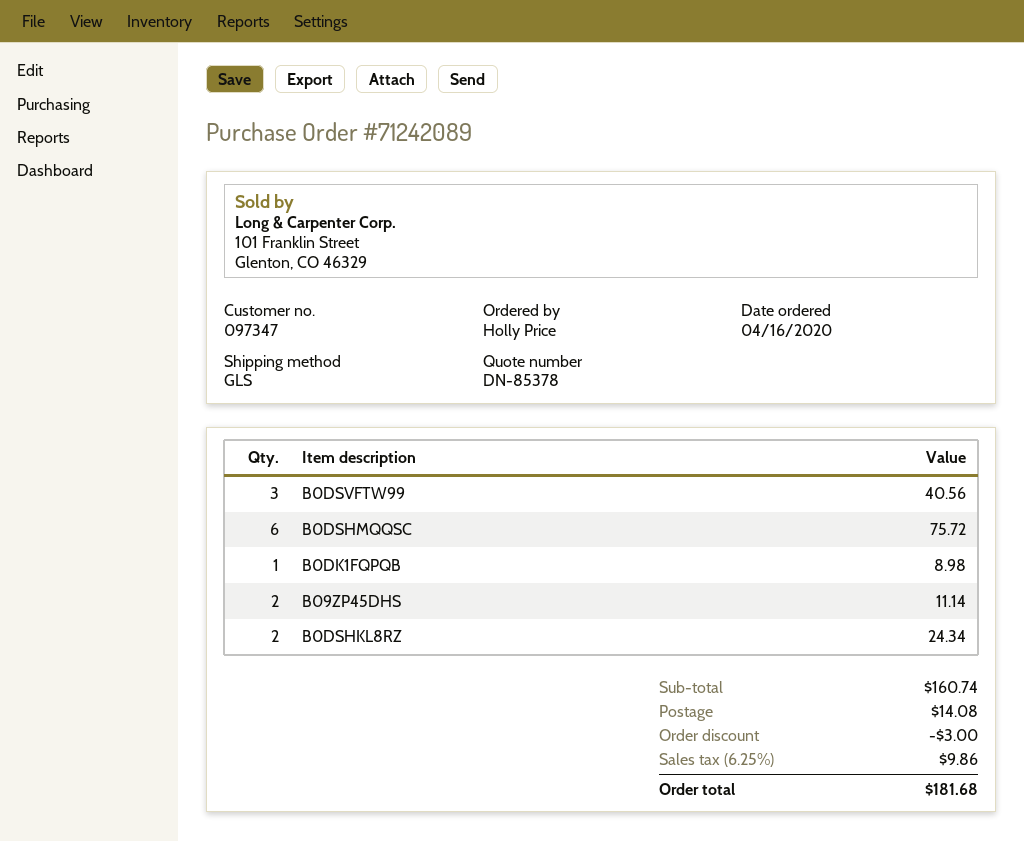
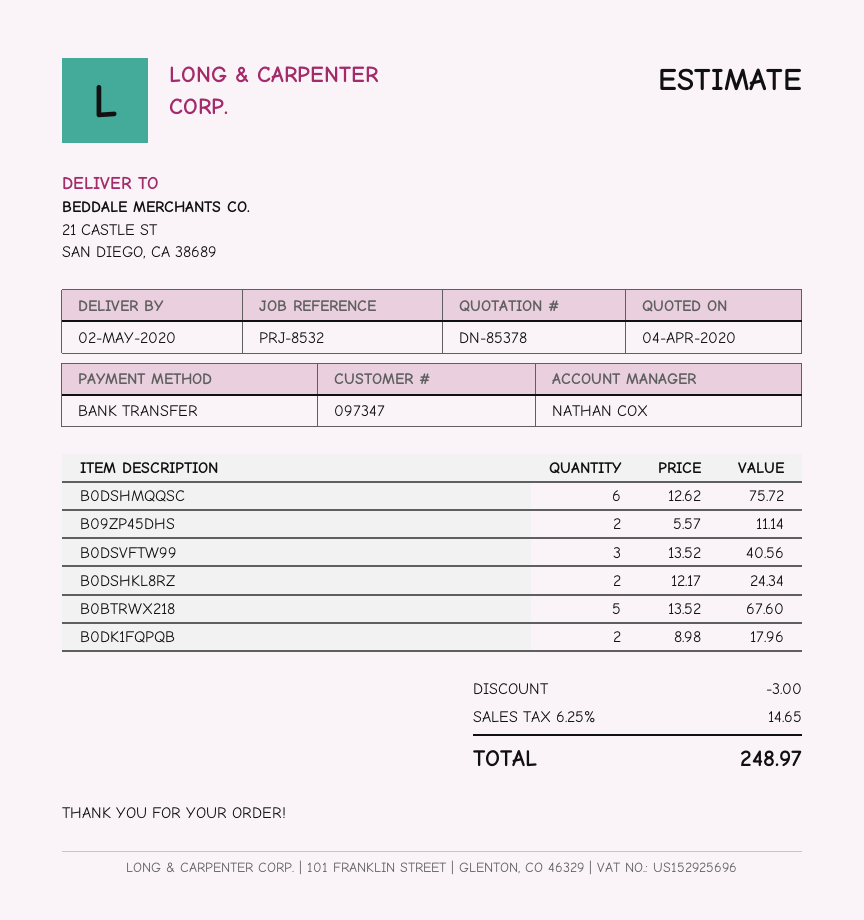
B0DK1FQPQB: 1 for 8.98 -> 2 for 17.96
B0BTRWX218: none -> 5 for 67.60
shipping: 14.08 -> none
tax: 6.25% = 9.86 -> 6.25% = 14.65
total: 181.68 -> 248.97

